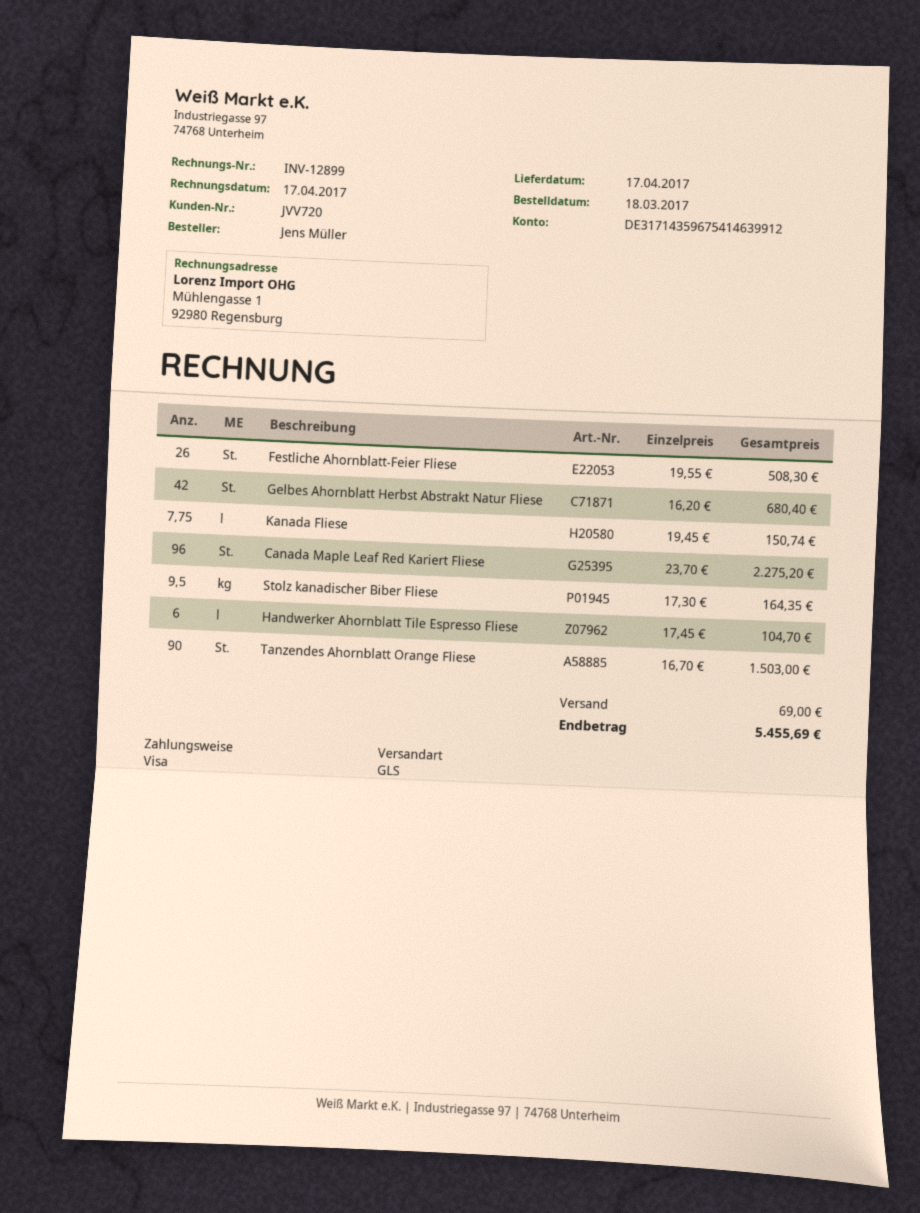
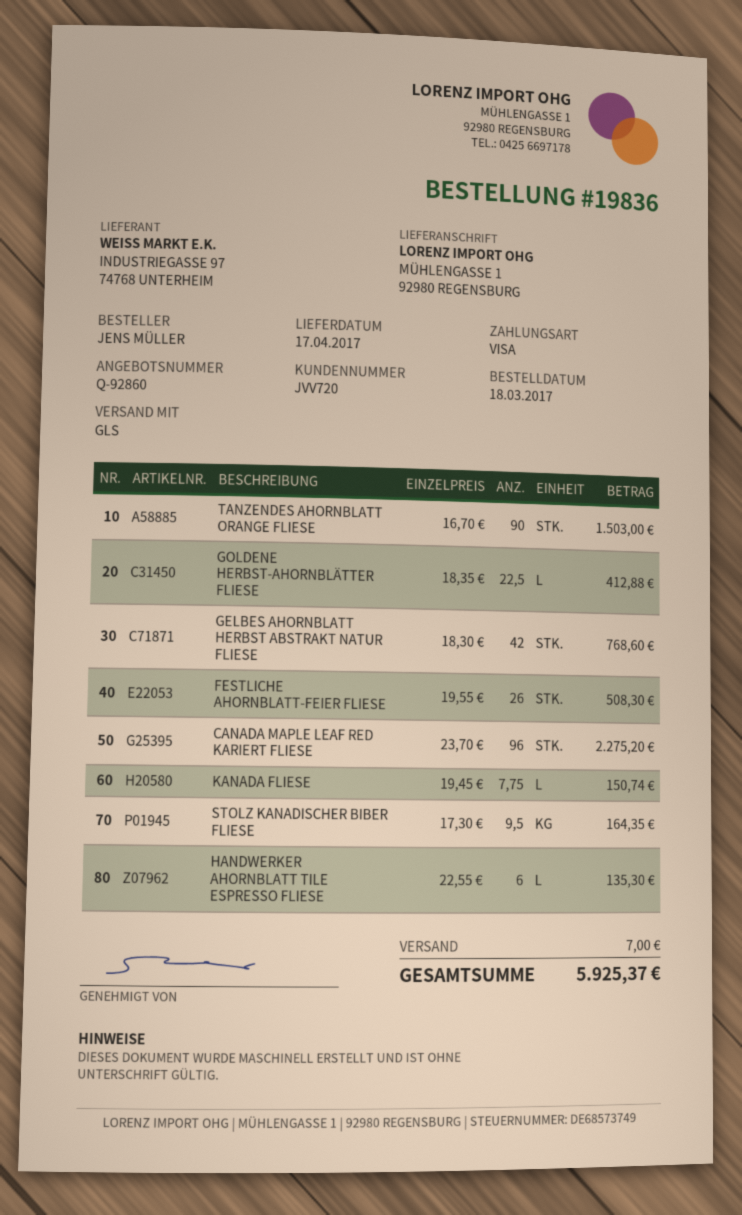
Gelbes Ahornblatt Herbst Abstrakt Natur Fliese: 42 x 16.20 = 680.40 -> 42 x 18.30 = 768.60
Handwerker Ahornblatt Tile Espresso Fliese: 6 x 17.45 = 104.70 -> 6 x 22.55 = 135.30
GOLDENE HERBST-AHORNBLÄTTER FLIESE: none -> 22.5 x 18.35 = 412.88
shipping: 69.00 -> 7.00
total: 5455.69 -> 5925.37

